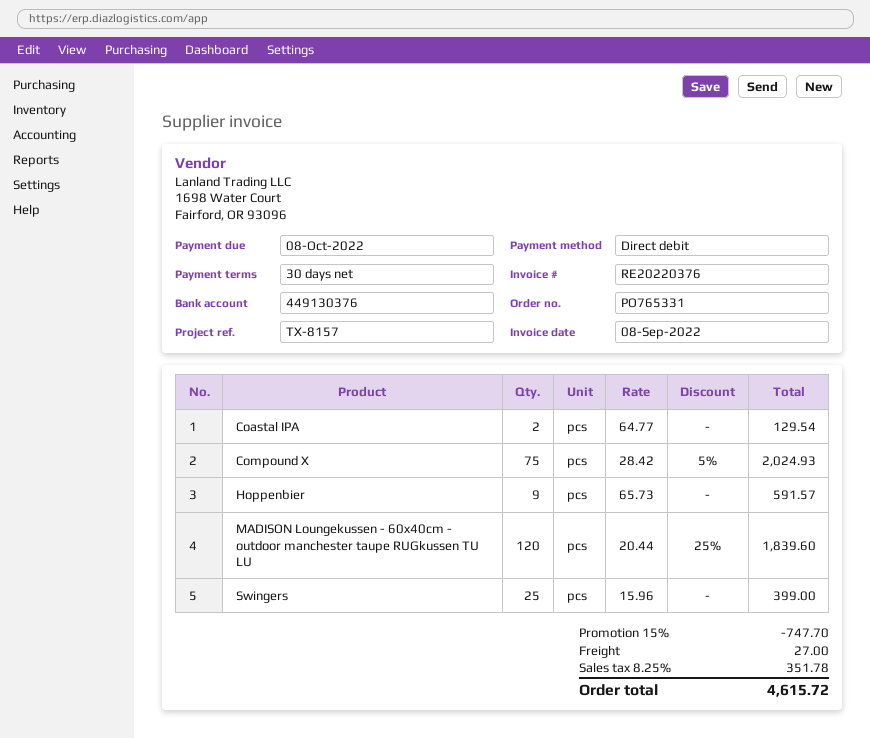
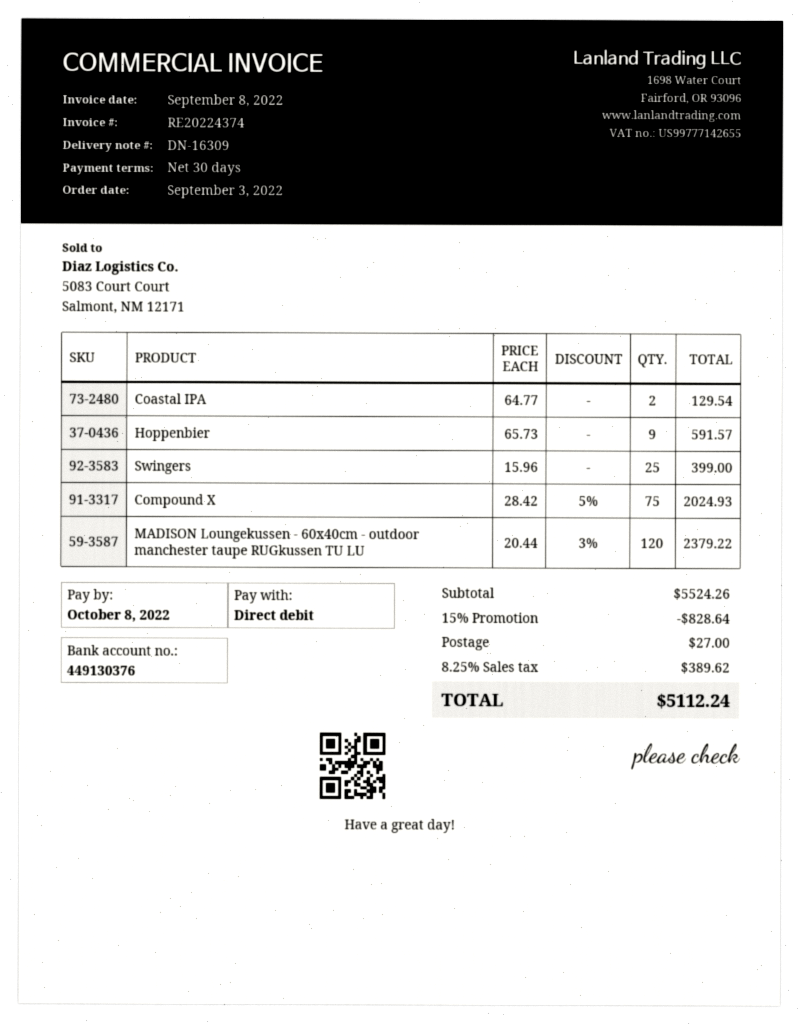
invoice number: RE20220376 -> RE20224374
MADISON Loungekussen - 60x40cm - outdoor manchester taupe RUGkussen TU LU: 120 x 20.44 - 25% = 1839.60 -> 120 x 20.44 - 3% = 2379.22
discount: 15% = 747.70 -> 15% = 828.64
tax: 8.25% = 351.78 -> 8.25% = 389.62
total: 4615.72 -> 5112.24

